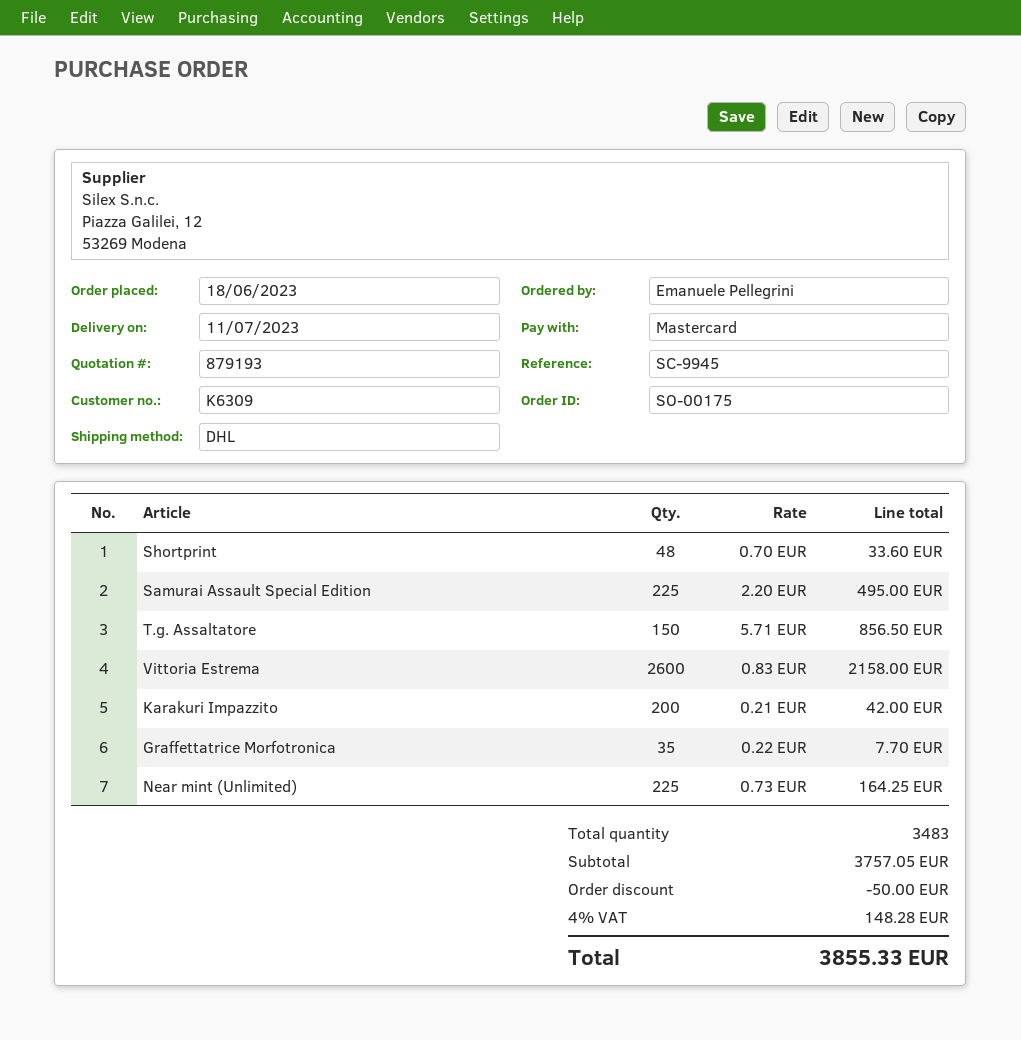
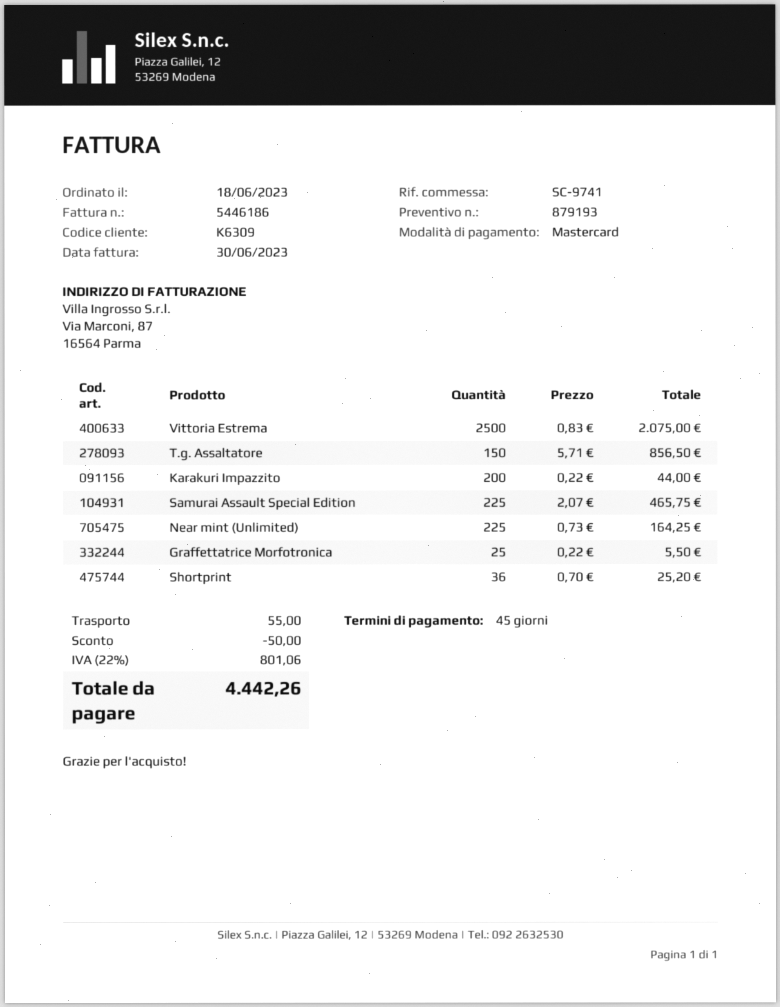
reference: SC-9945 -> SC-9741
Shortprint: 48 x 0.70 = 33.60 -> 36 x 0.70 = 25.20
Samurai Assault Special Edition: 225 x 2.20 = 495.00 -> 225 x 2.07 = 465.75
Vittoria Estrema: 2600 x 0.83 = 2158.00 -> 2500 x 0.83 = 2075.00
Karakuri Impazzito: 200 x 0.21 = 42.00 -> 200 x 0.22 = 44.00
Graffettatrice Morfotronica: 35 x 0.22 = 7.70 -> 25 x 0.22 = 5.50
shipping: none -> 55.00
tax: 4% = 148.28 -> 22% = 801.06
total: 3855.33 -> 4442.26

